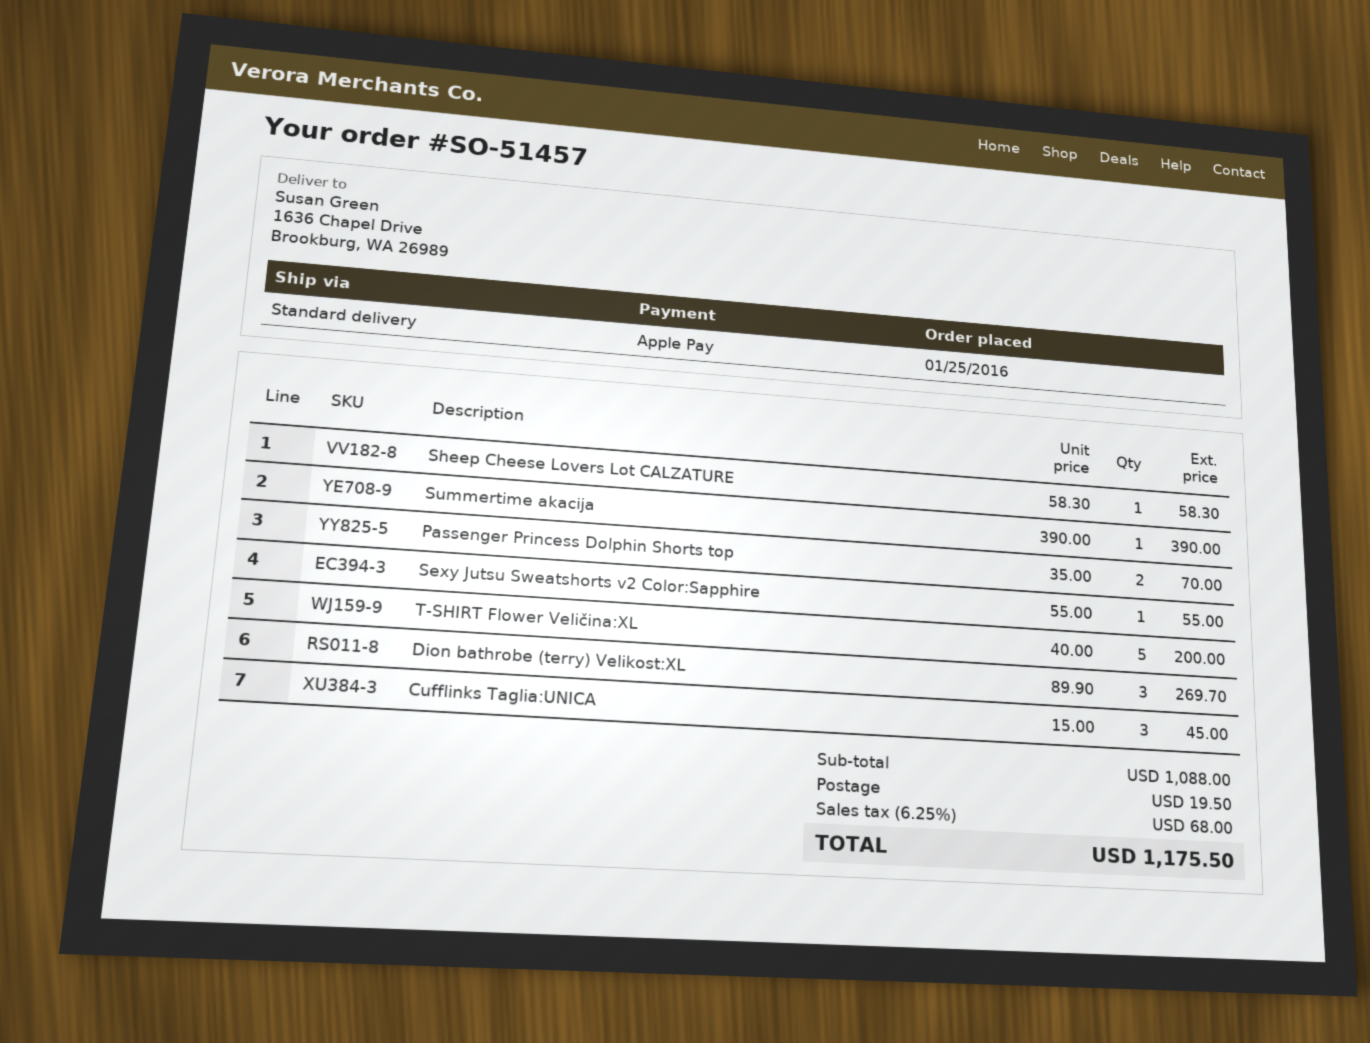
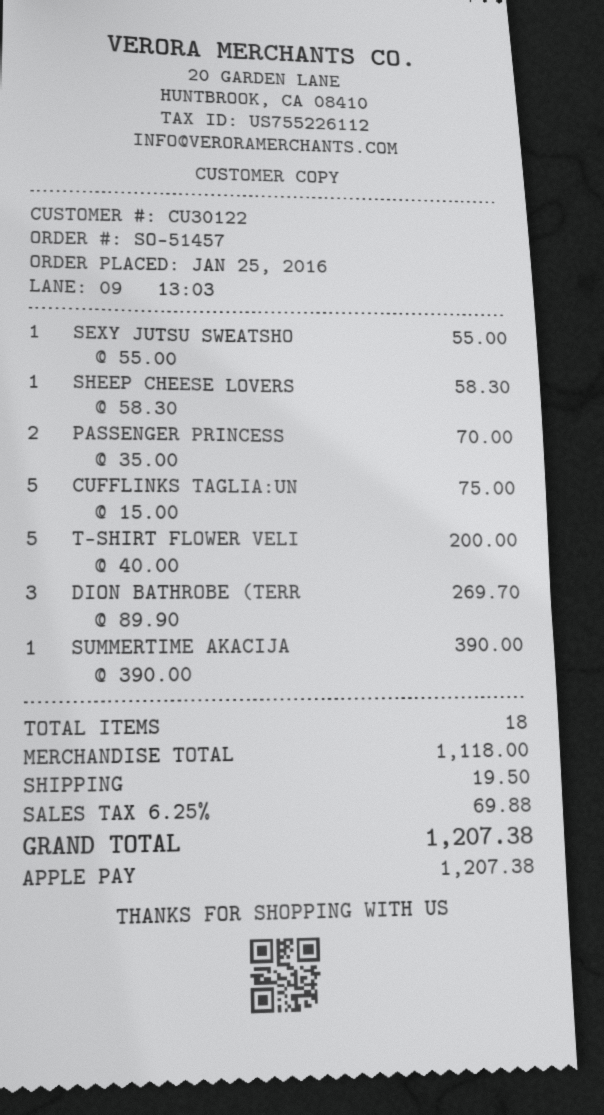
Cufflinks Taglia:UNICA: 3 x 15.00 = 45.00 -> 5 x 15.00 = 75.00
subtotal: 1088.00 -> 1118.00
tax: 6.25% = 68.00 -> 6.25% = 69.88
total: 1175.50 -> 1207.38

